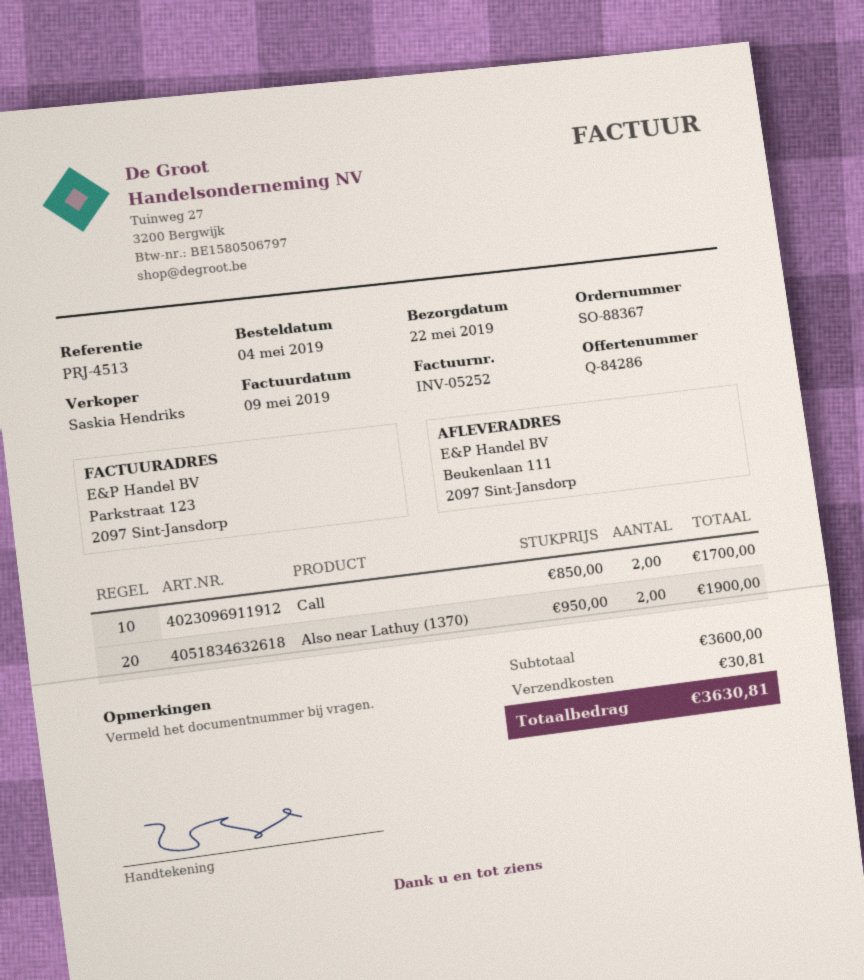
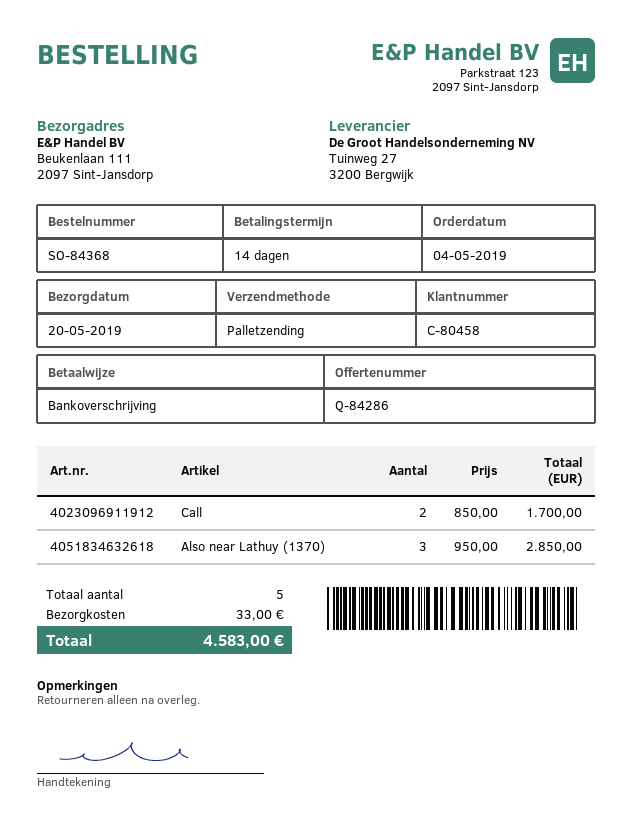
order number: SO-88367 -> SO-84368
delivery date: 2019-05-22 -> 2019-05-20
Also near Lathuy (1370): 2 x 950.00 = 1900.00 -> 3 x 950.00 = 2850.00
shipping: 30.81 -> 33.00
total: 3630.81 -> 4583.00

